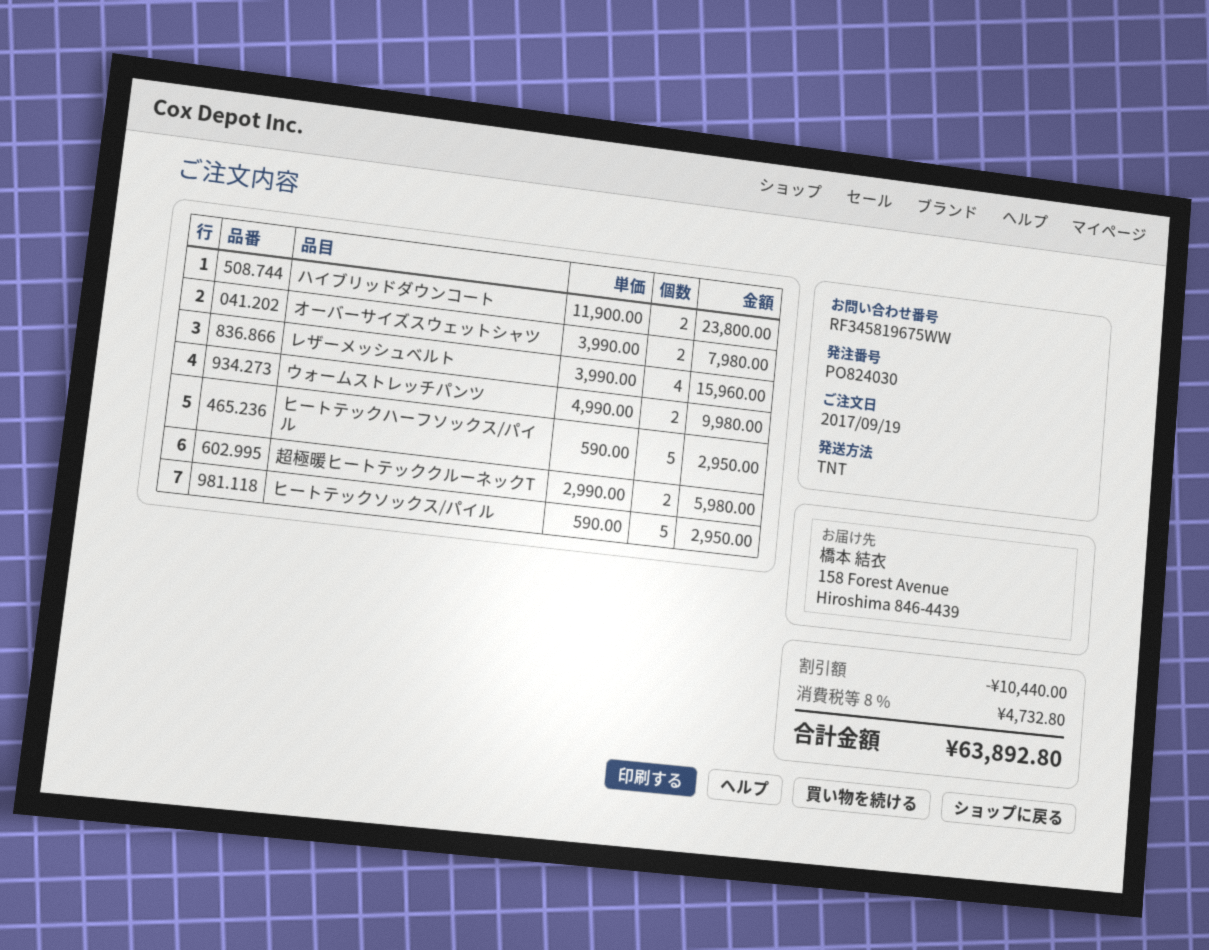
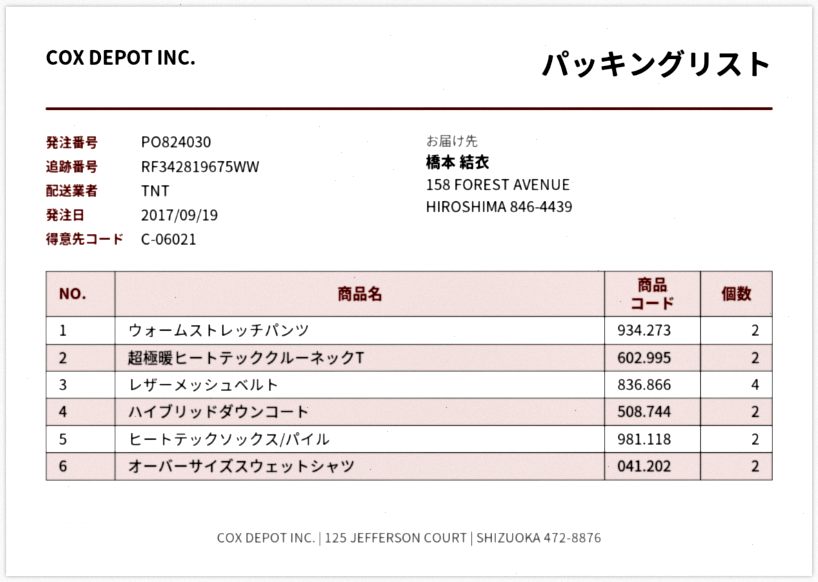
tracking number: RF345819675WW -> RF342819675WW
ヒートテックハーフソックス/パイル: 5 -> none
ヒートテックソックス/パイル: 5 -> 2

